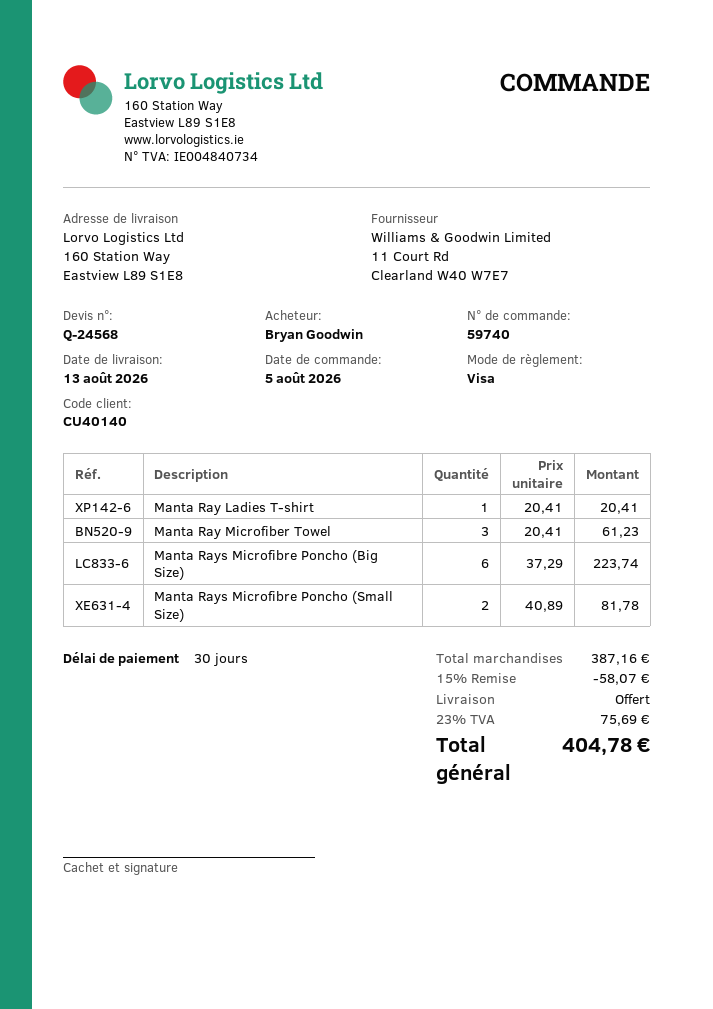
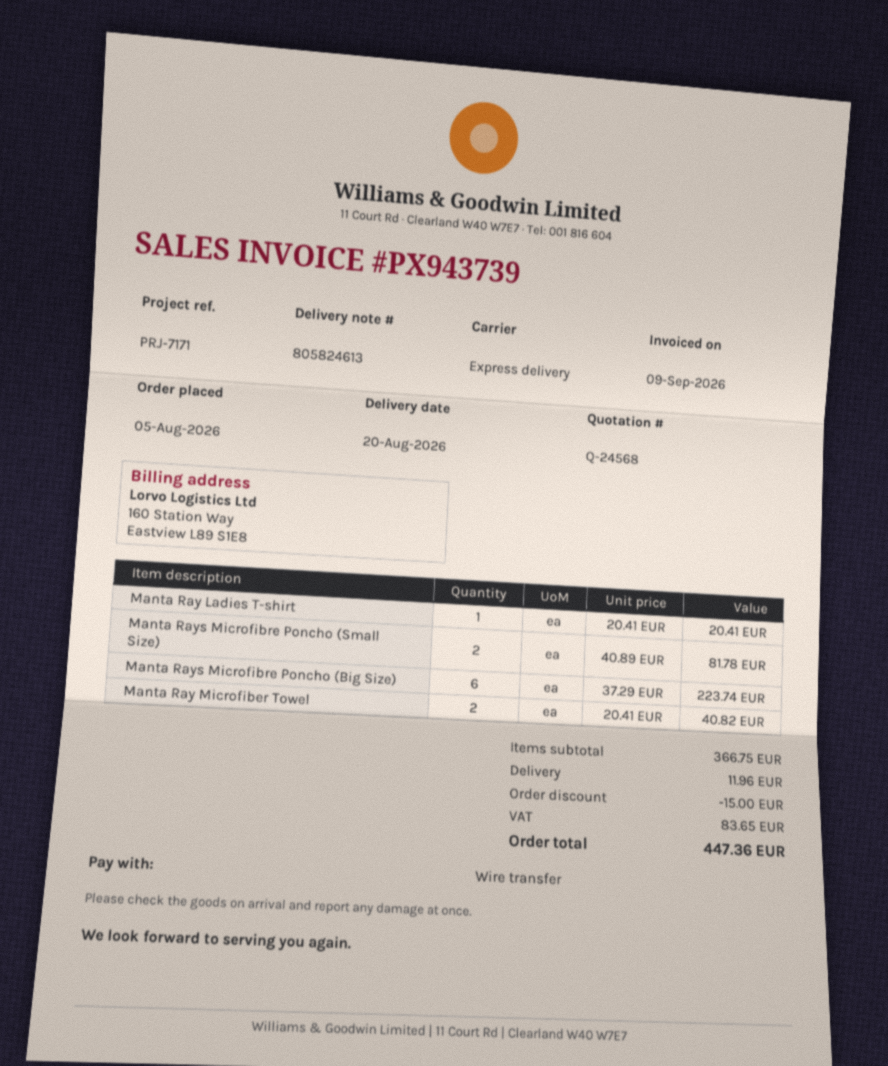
delivery date: 2026-08-13 -> 2026-08-20
payment method: Visa -> bank transfer
Manta Ray Microfiber Towel: 3 x 20.41 = 61.23 -> 2 x 20.41 = 40.82
subtotal: 387.16 -> 366.75
discount: 58.07 -> 15.00
shipping: 0.00 -> 11.96
tax: 75.69 -> 83.65
total: 404.78 -> 447.36

